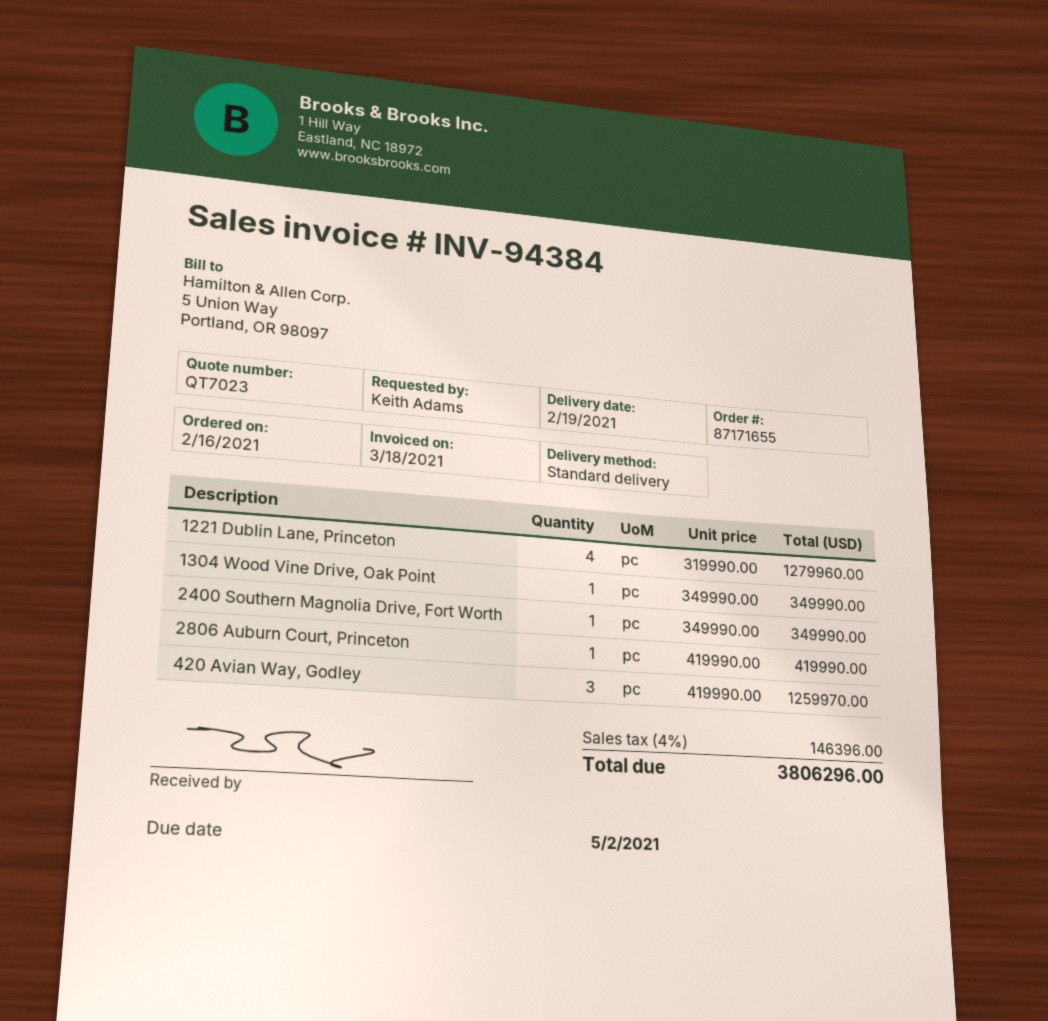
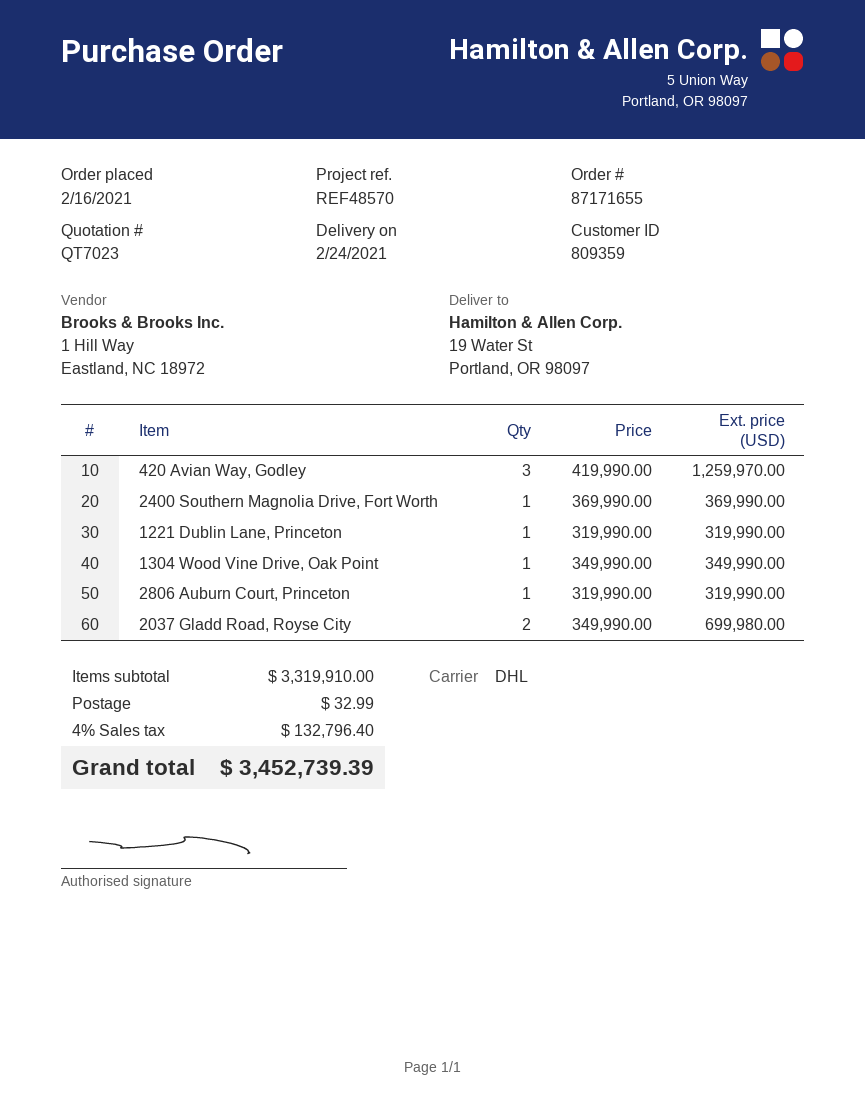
delivery date: 2021-02-19 -> 2021-02-24
shipping method: standard -> DHL
1221 Dublin Lane, Princeton: 4 x 319990.00 = 1279960.00 -> 1 x 319990.00 = 319990.00
2400 Southern Magnolia Drive, Fort Worth: 1 x 349990.00 = 349990.00 -> 1 x 369990.00 = 369990.00
2806 Auburn Court, Princeton: 1 x 419990.00 = 419990.00 -> 1 x 319990.00 = 319990.00
2037 Gladd Road, Royse City: none -> 2 x 349990.00 = 699980.00
shipping: none -> 32.99
tax: 4% = 146396.00 -> 4% = 132796.40
total: 3806296.00 -> 3452739.39

